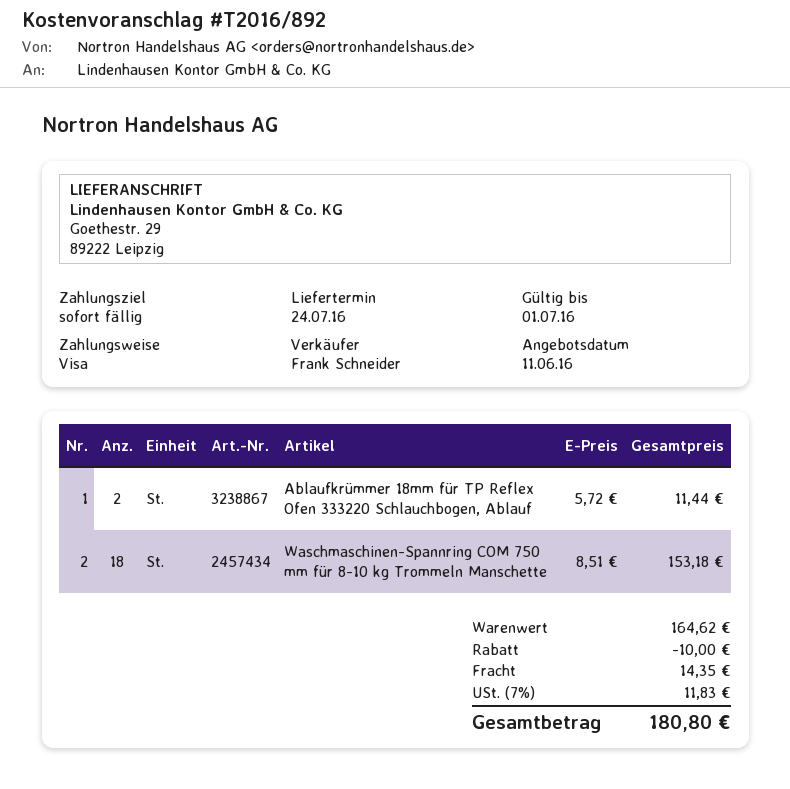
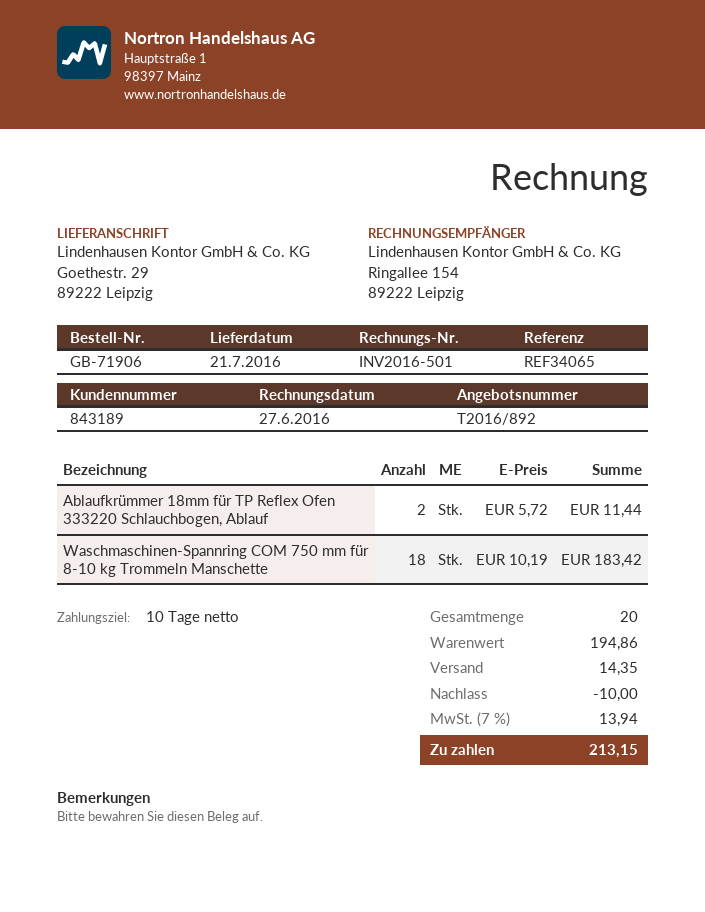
delivery date: 2016-07-24 -> 2016-07-21
payment terms: on receipt -> 10 days
Waschmaschinen-Spannring COM 750 mm für 8-10 kg Trommeln Manschette: 18 x 8.51 = 153.18 -> 18 x 10.19 = 183.42
subtotal: 164.62 -> 194.86
tax: 7% = 11.83 -> 7% = 13.94
total: 180.80 -> 213.15

